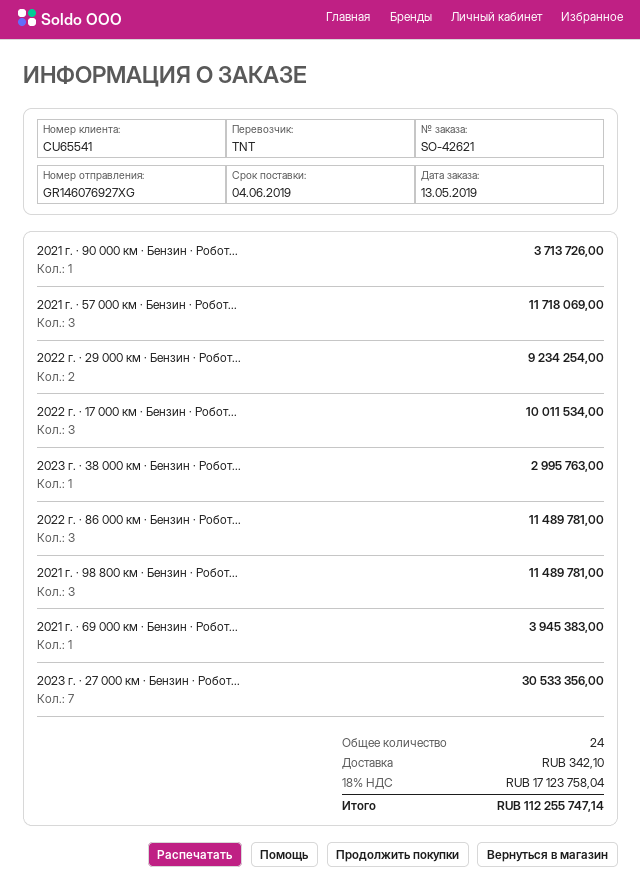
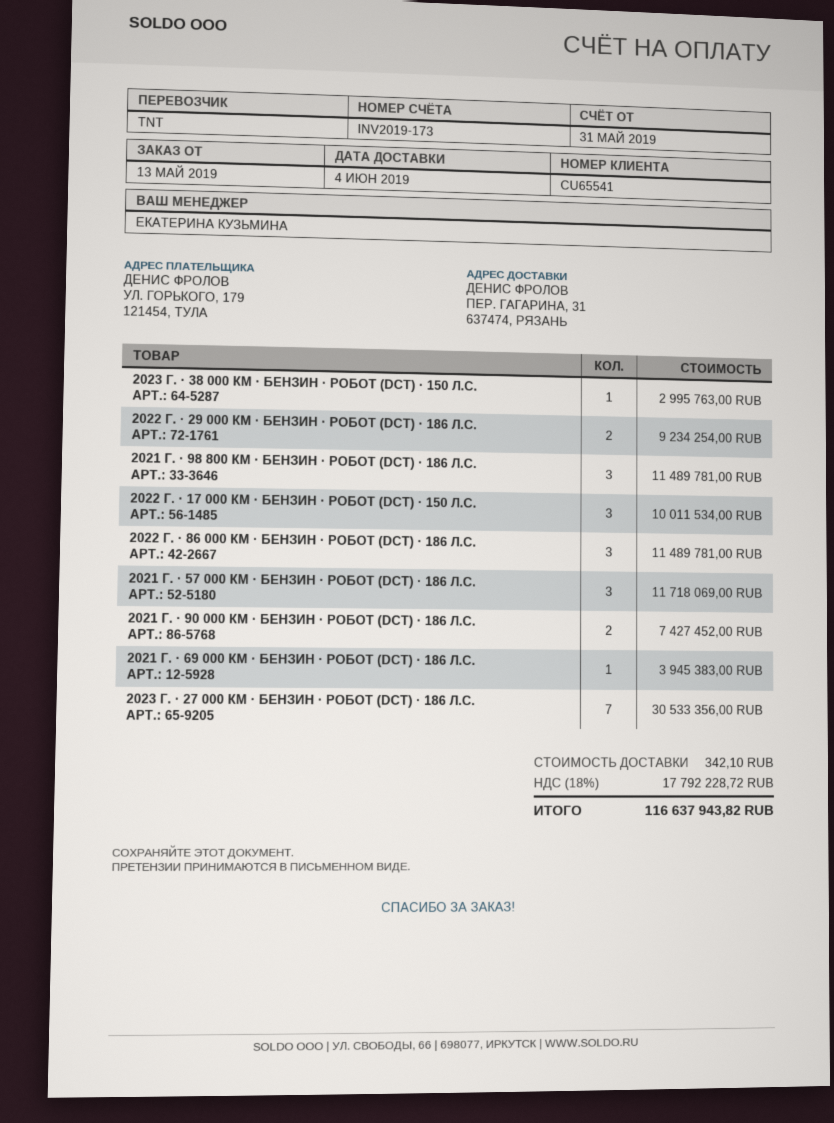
2021 г. · 90 000 км · Бензин · Робот...: 1 for 3713726.00 -> 2 for 7427452.00
tax: 18% = 17123758.04 -> 18% = 17792228.72
total: 112255747.14 -> 116637943.82

